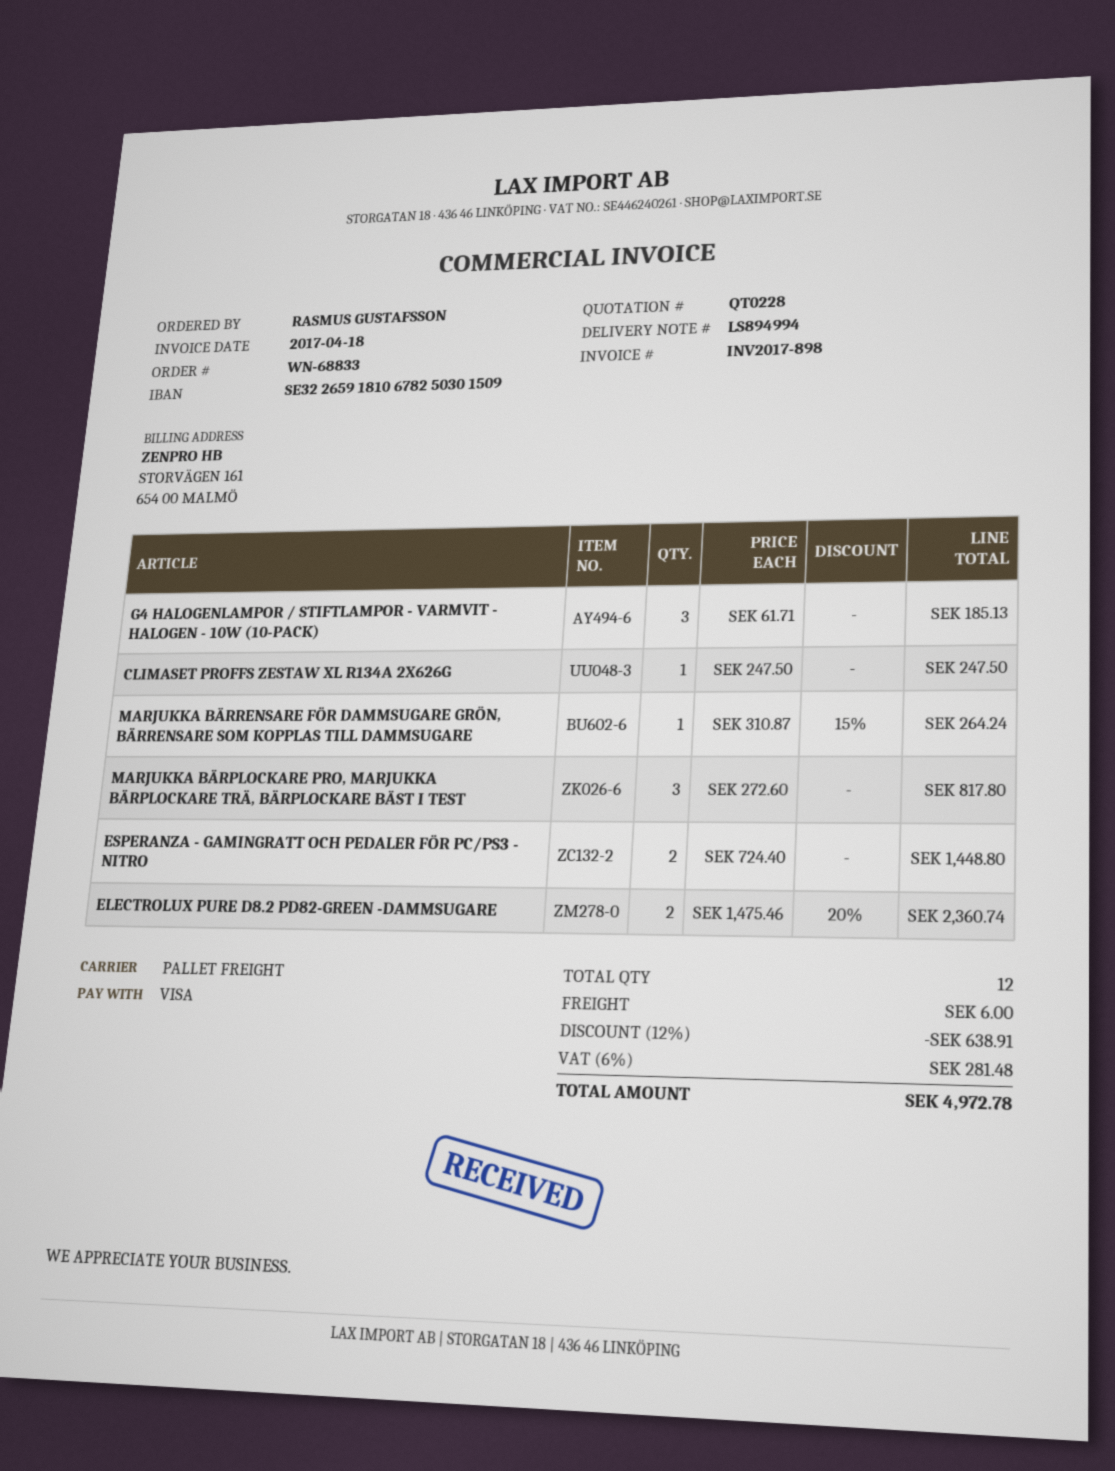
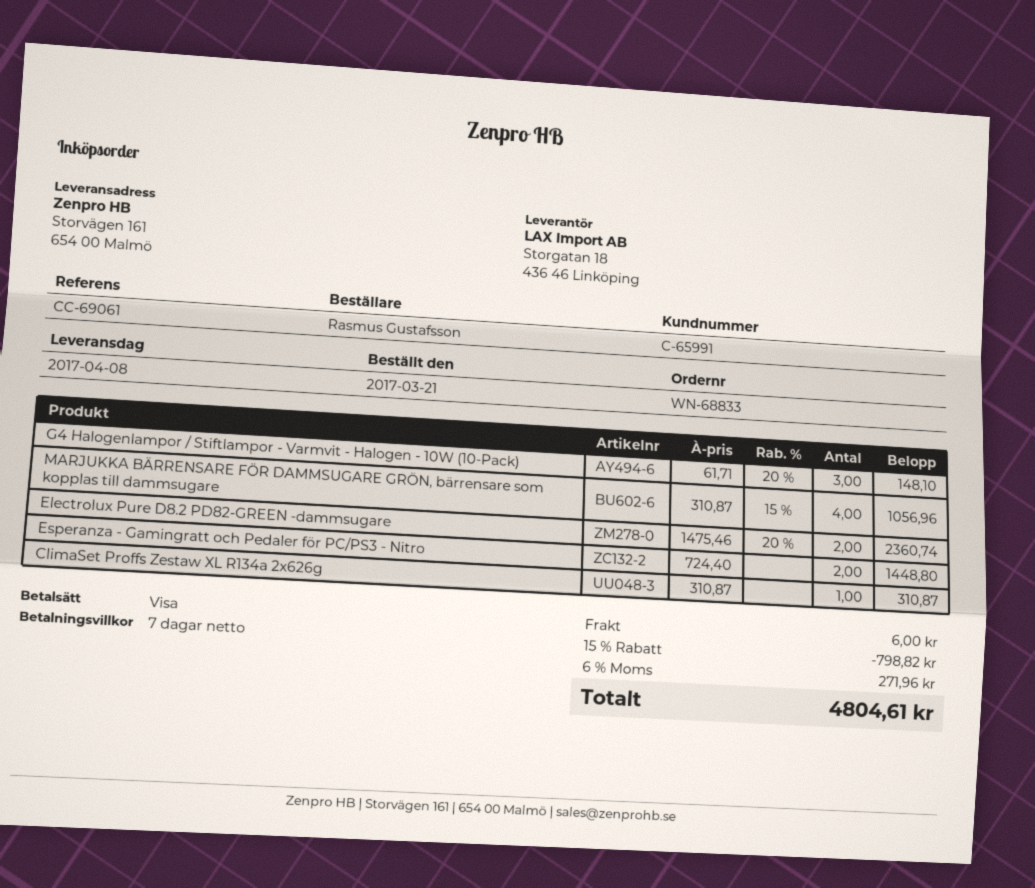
G4 HALOGENLAMPOR / STIFTLAMPOR - VARMVIT - HALOGEN - 10W (10-PACK): 3 x 61.71 = 185.13 -> 3 x 61.71 - 20% = 148.10
CLIMASET PROFFS ZESTAW XL R134A 2X626G: 1 x 247.50 = 247.50 -> 1 x 310.87 = 310.87
MARJUKKA BÄRRENSARE FÖR DAMMSUGARE GRÖN, BÄRRENSARE SOM KOPPLAS TILL DAMMSUGARE: 1 x 310.87 - 15% = 264.24 -> 4 x 310.87 - 15% = 1056.96
MARJUKKA BÄRPLOCKARE PRO, MARJUKKA BÄRPLOCKARE TRÄ, BÄRPLOCKARE BÄST I TEST: 3 x 272.60 = 817.80 -> none
discount: 12% = 638.91 -> 15% = 798.82
tax: 6% = 281.48 -> 6% = 271.96
total: 4972.78 -> 4804.61

